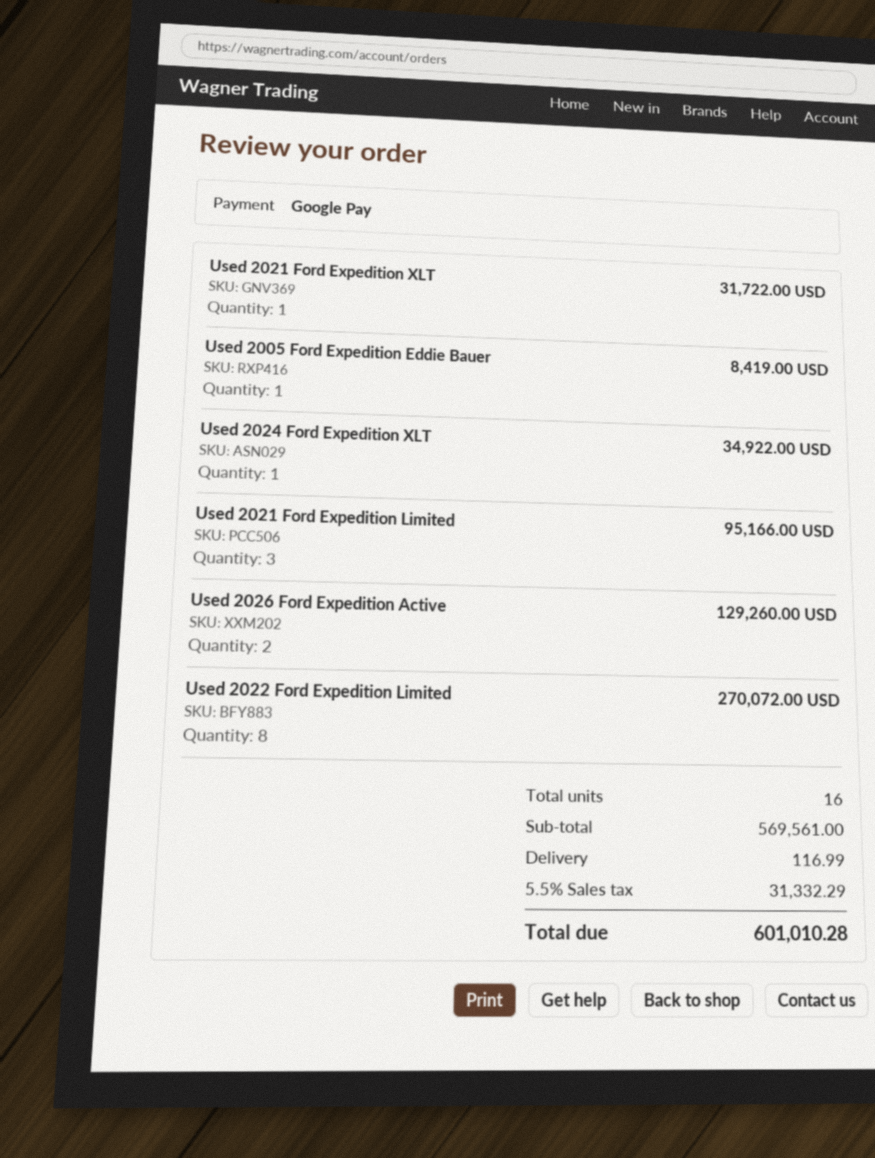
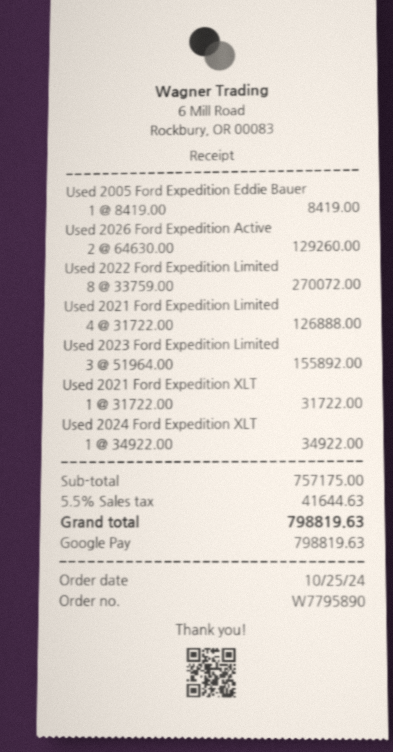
Used 2021 Ford Expedition Limited: 3 for 95166.00 -> 4 for 126888.00
Used 2023 Ford Expedition Limited: none -> 3 for 155892.00
subtotal: 569561.00 -> 757175.00
shipping: 116.99 -> none
tax: 5.5% = 31332.29 -> 5.5% = 41644.63
total: 601010.28 -> 798819.63

